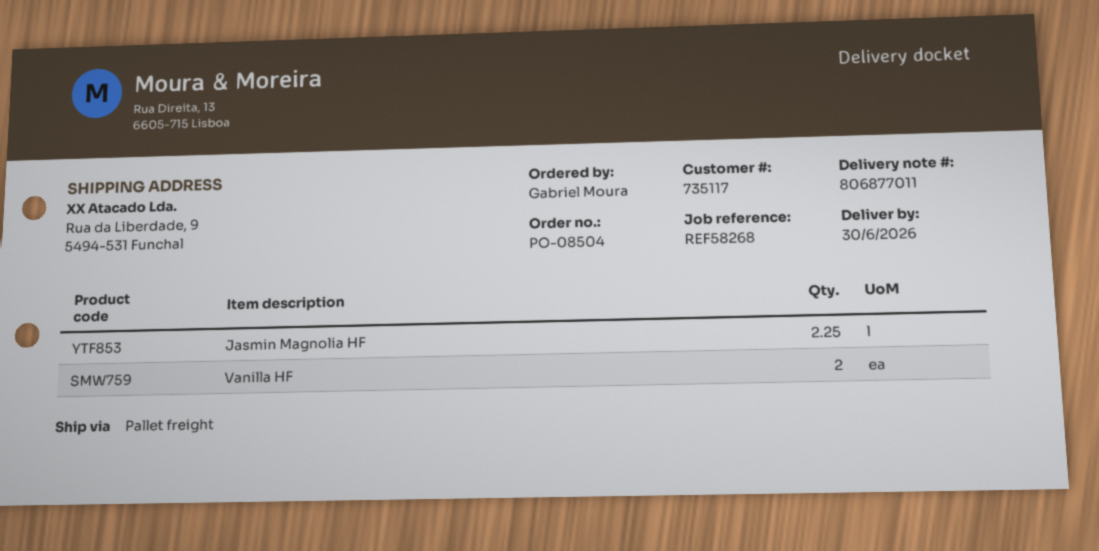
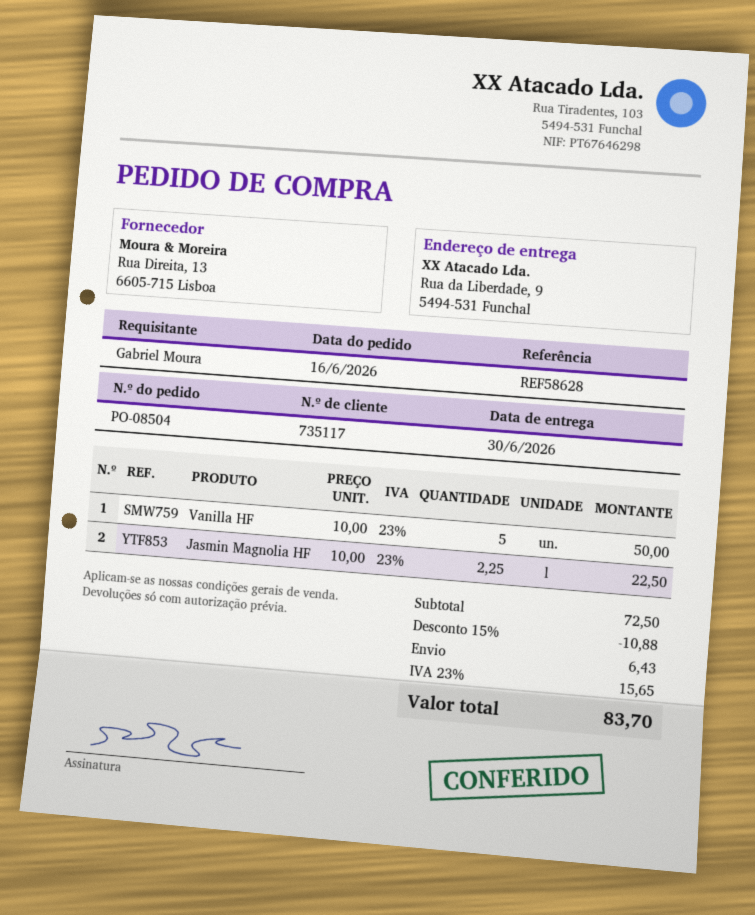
reference: REF58268 -> REF58628
Vanilla HF: 2 -> 5

